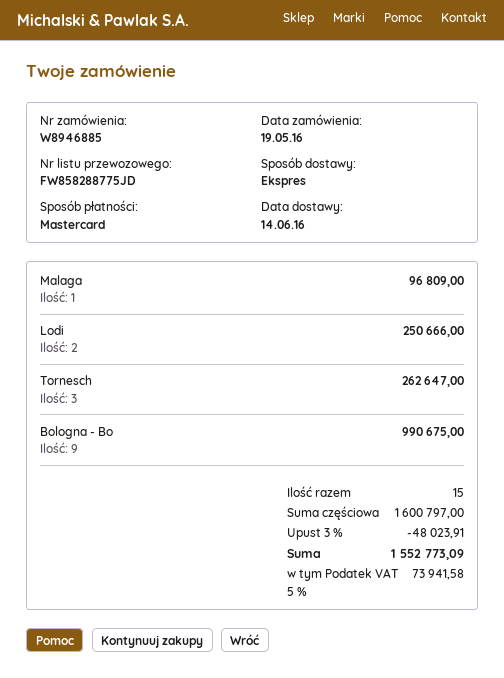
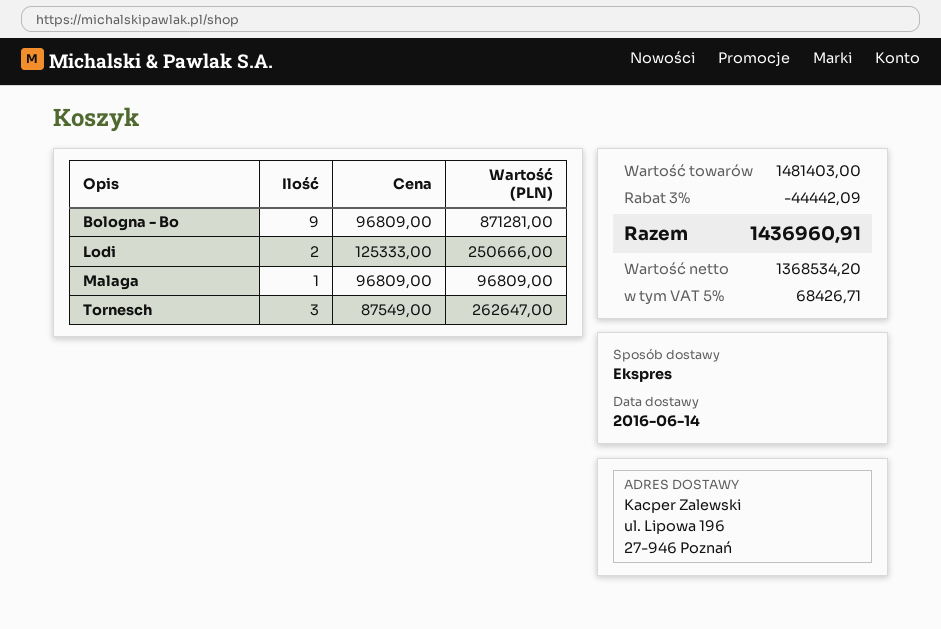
Bologna - Bo: 9 for 990675.00 -> 9 for 871281.00
subtotal: 1600797.00 -> 1481403.00
discount: 3% = 48023.91 -> 3% = 44442.09
tax: 5% = 73941.58 -> 5% = 68426.71
total: 1552773.09 -> 1436960.91

